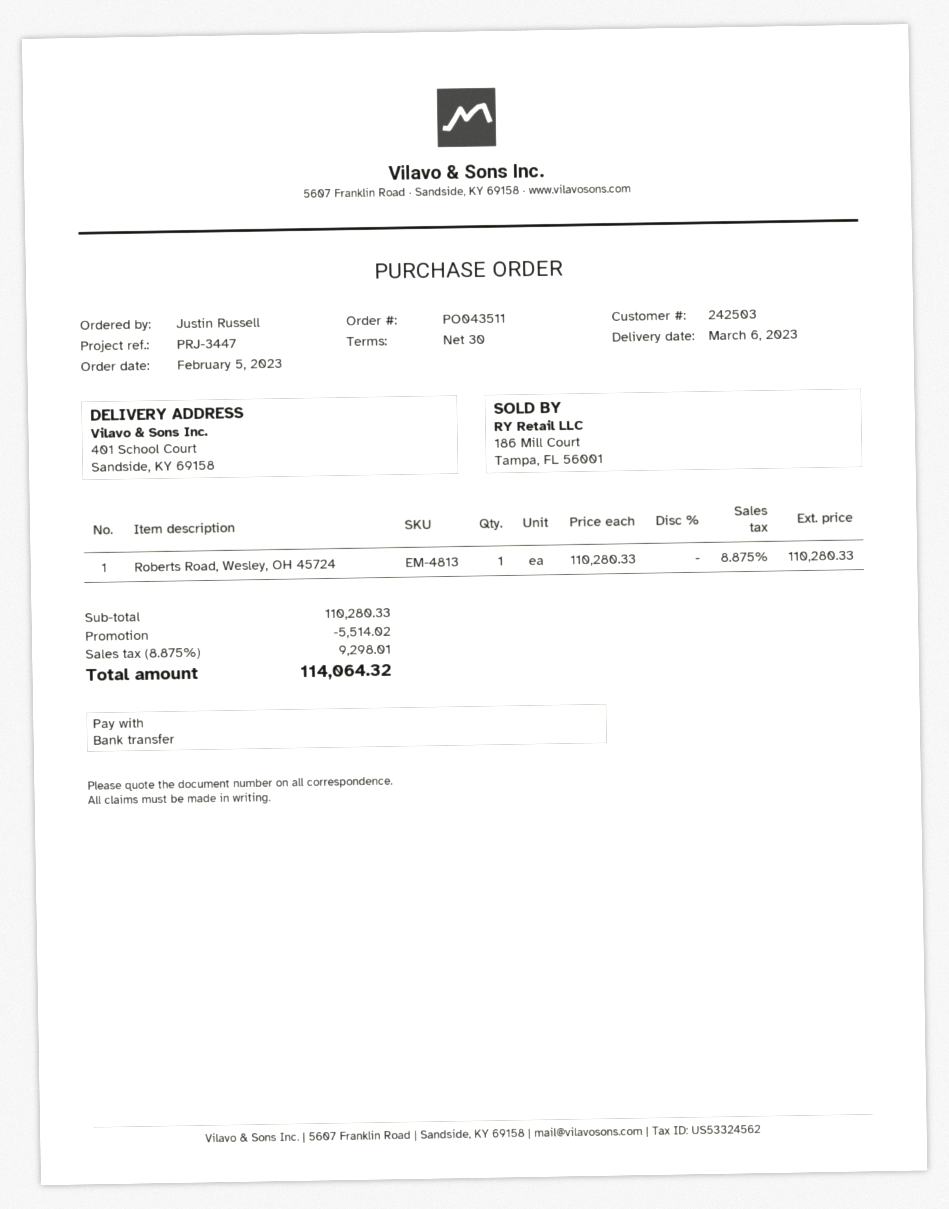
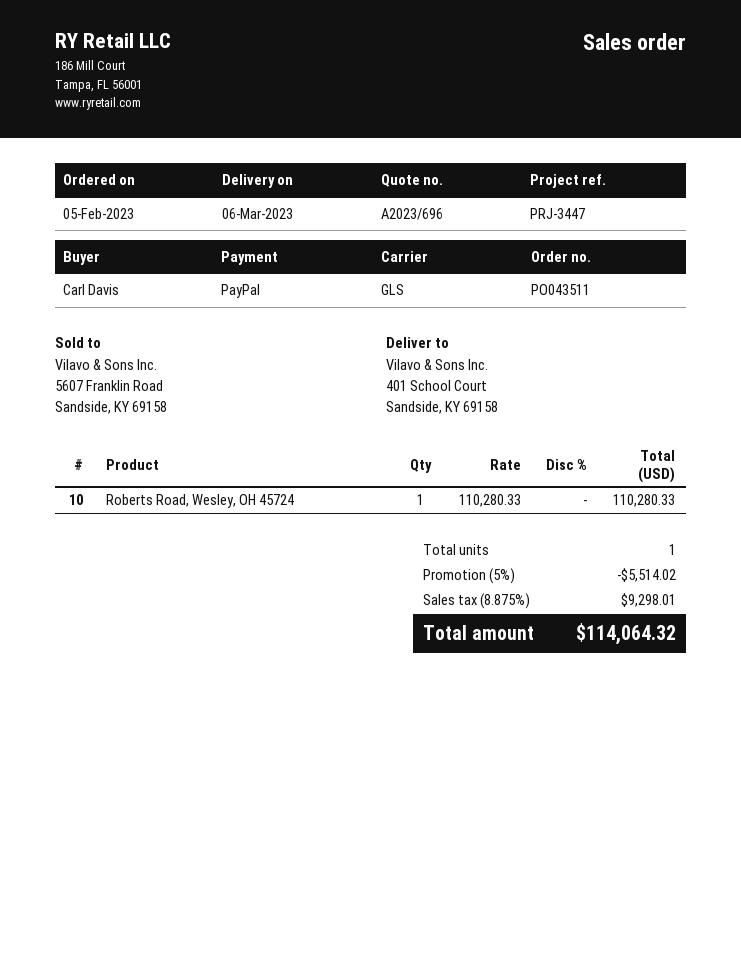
ordered by: Justin Russell -> Carl Davis
payment method: bank transfer -> PayPal

